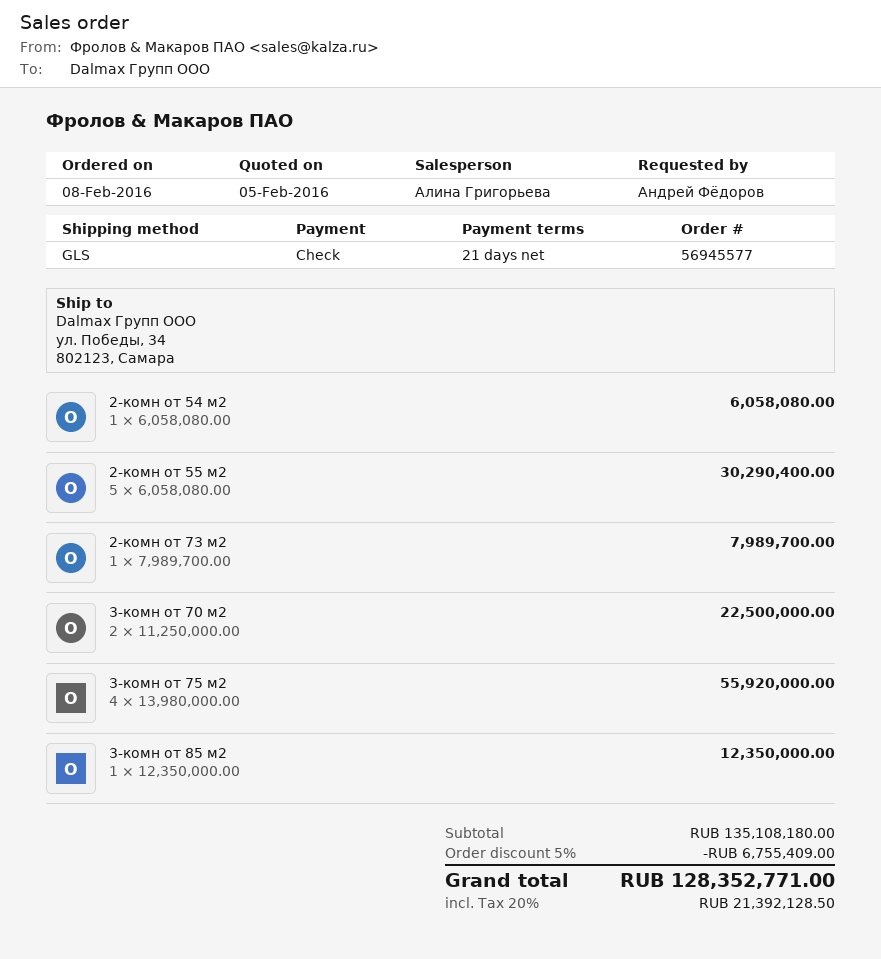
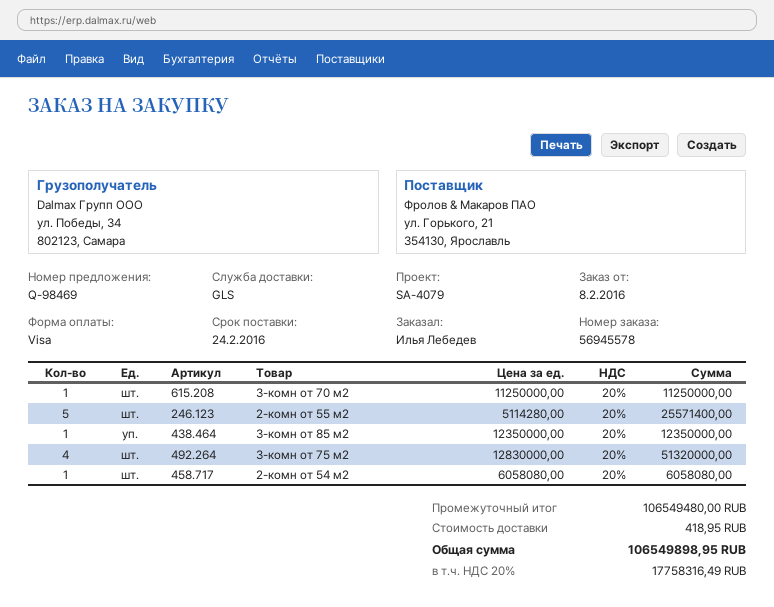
order number: 56945577 -> 56945578
ordered by: Андрей Фёдоров -> Илья Лебедев
payment method: cheque -> Visa
2-комн от 55 м2: 5 x 6058080.00 = 30290400.00 -> 5 x 5114280.00 = 25571400.00
2-комн от 73 м2: 1 x 7989700.00 = 7989700.00 -> none
3-комн от 70 м2: 2 x 11250000.00 = 22500000.00 -> 1 x 11250000.00 = 11250000.00
3-комн от 75 м2: 4 x 13980000.00 = 55920000.00 -> 4 x 12830000.00 = 51320000.00
subtotal: 135108180.00 -> 106549480.00
discount: 5% = 6755409.00 -> none
shipping: none -> 418.95
tax: 20% = 21392128.50 -> 20% = 17758316.49
total: 128352771.00 -> 106549898.95

